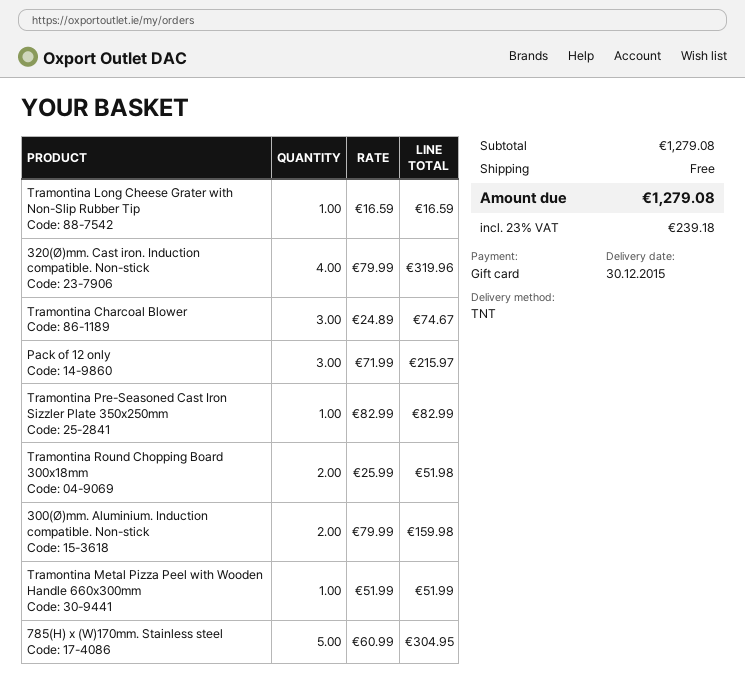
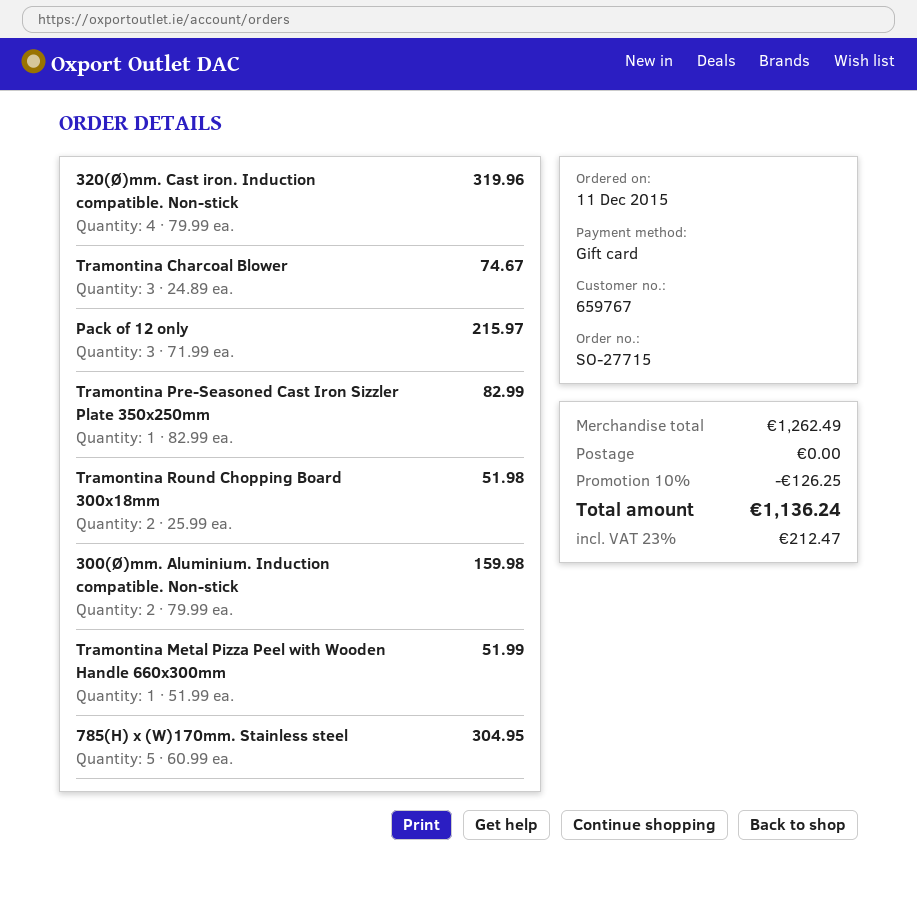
Tramontina Long Cheese Grater with Non-Slip Rubber Tip: 1 x 16.59 = 16.59 -> none
subtotal: 1279.08 -> 1262.49
discount: none -> 10% = 126.25
tax: 23% = 239.18 -> 23% = 212.47
total: 1279.08 -> 1136.24

